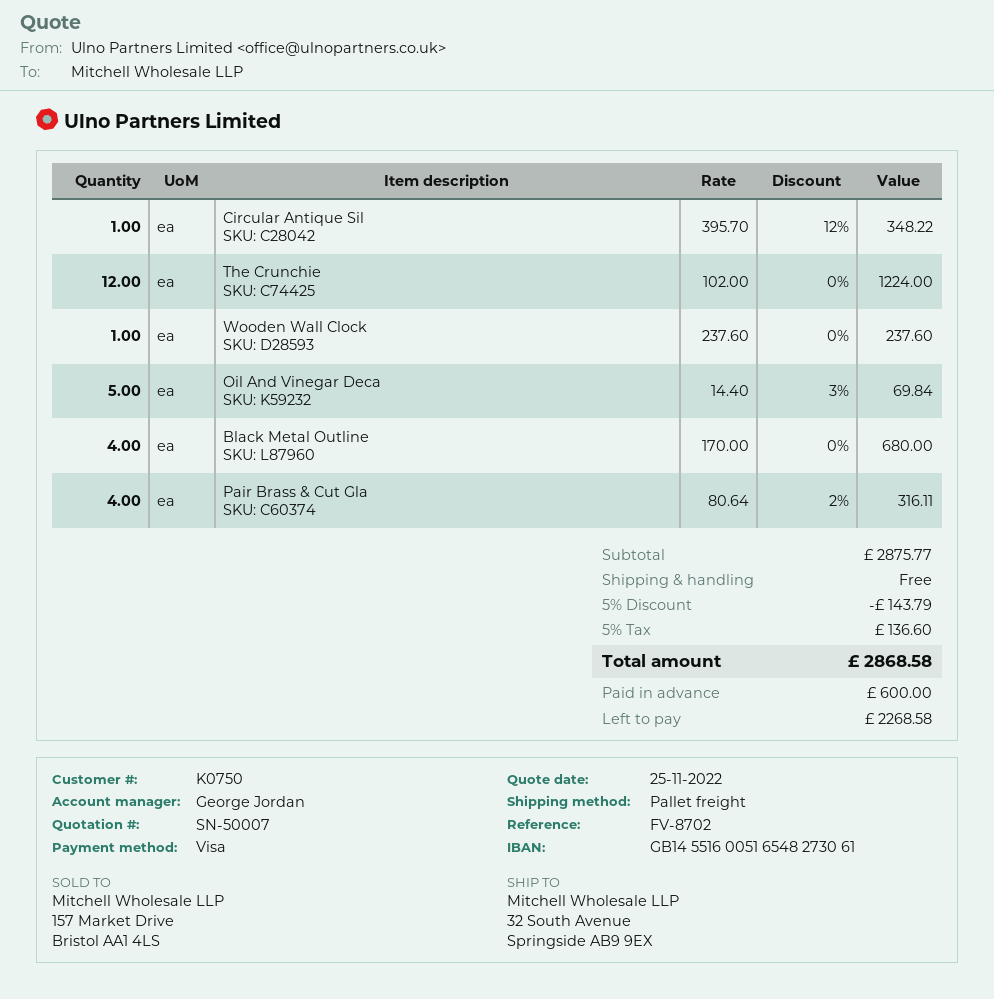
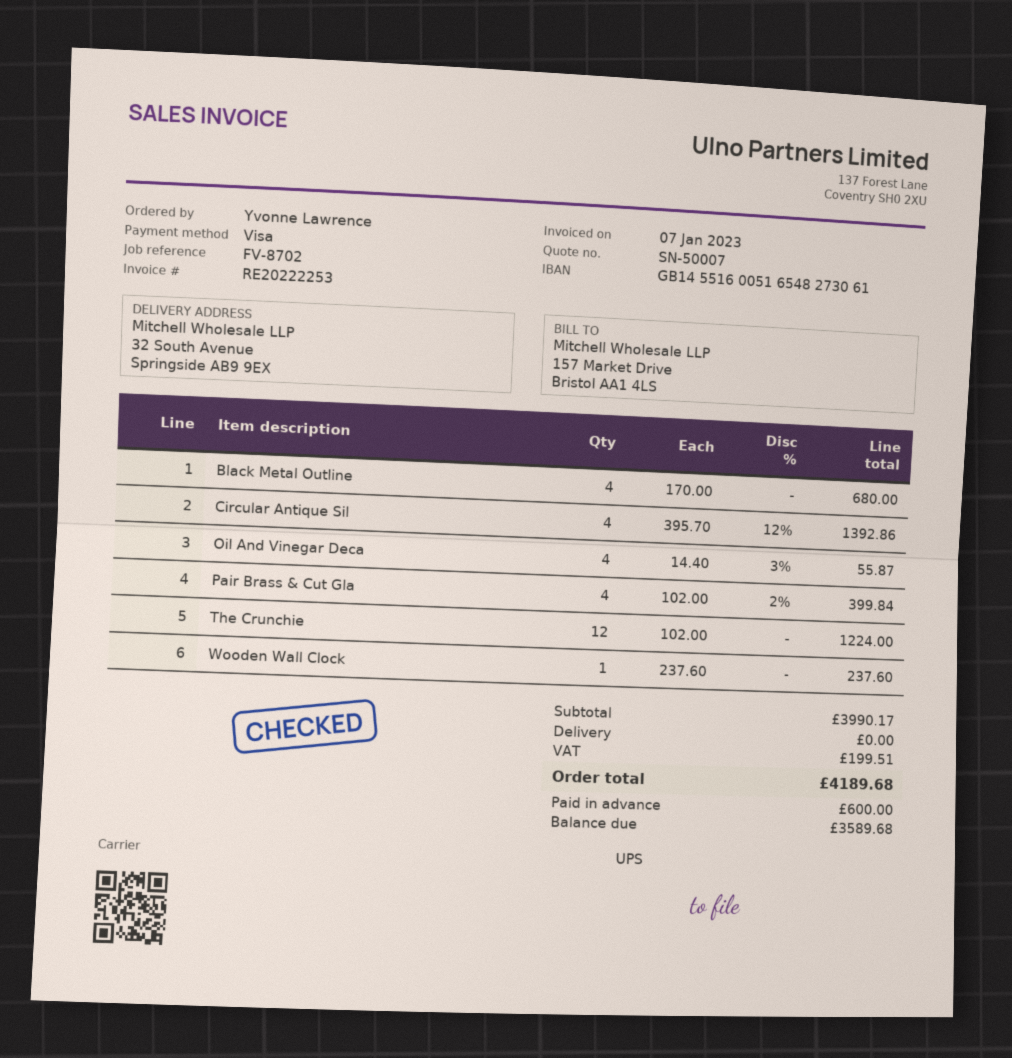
shipping method: pallet freight -> UPS
Circular Antique Sil: 1 x 395.70 - 12% = 348.22 -> 4 x 395.70 - 12% = 1392.86
Oil And Vinegar Deca: 5 x 14.40 - 3% = 69.84 -> 4 x 14.40 - 3% = 55.87
Pair Brass & Cut Gla: 4 x 80.64 - 2% = 316.11 -> 4 x 102.00 - 2% = 399.84
subtotal: 2875.77 -> 3990.17
discount: 5% = 143.79 -> none
tax: 136.60 -> 199.51
total: 2868.58 -> 4189.68
balance: 2268.58 -> 3589.68

